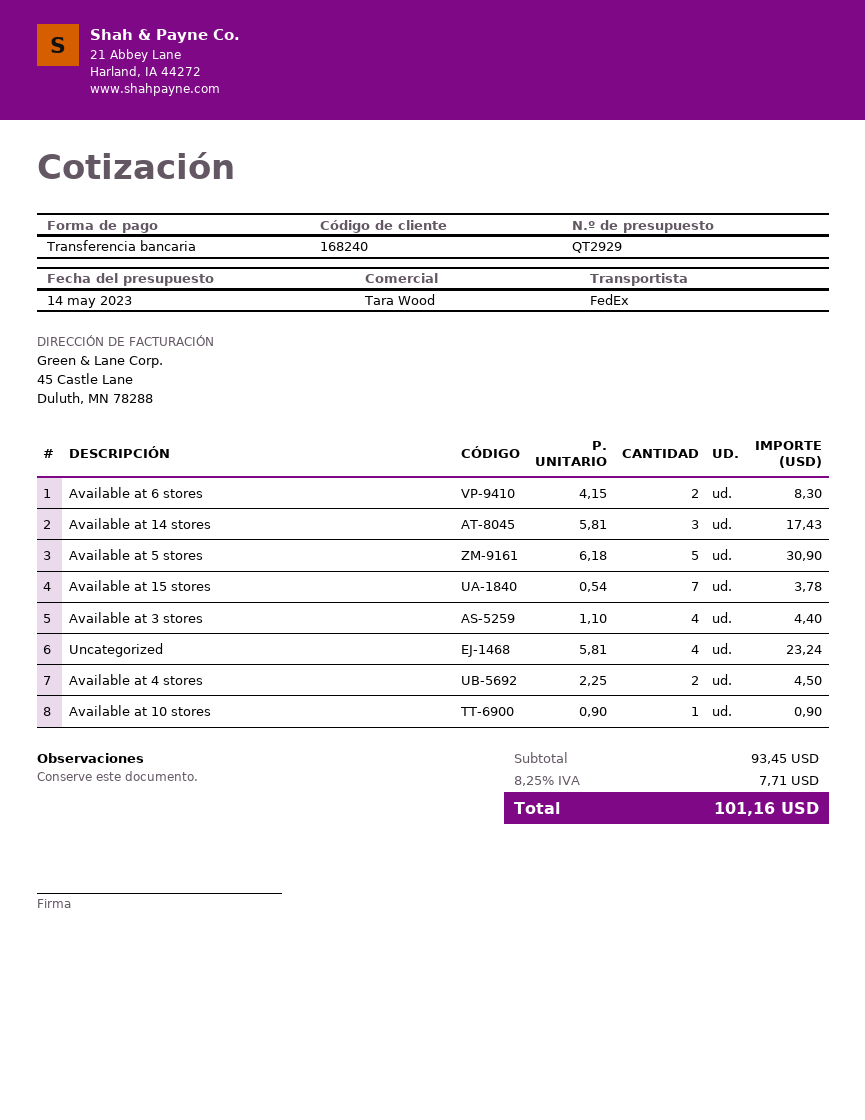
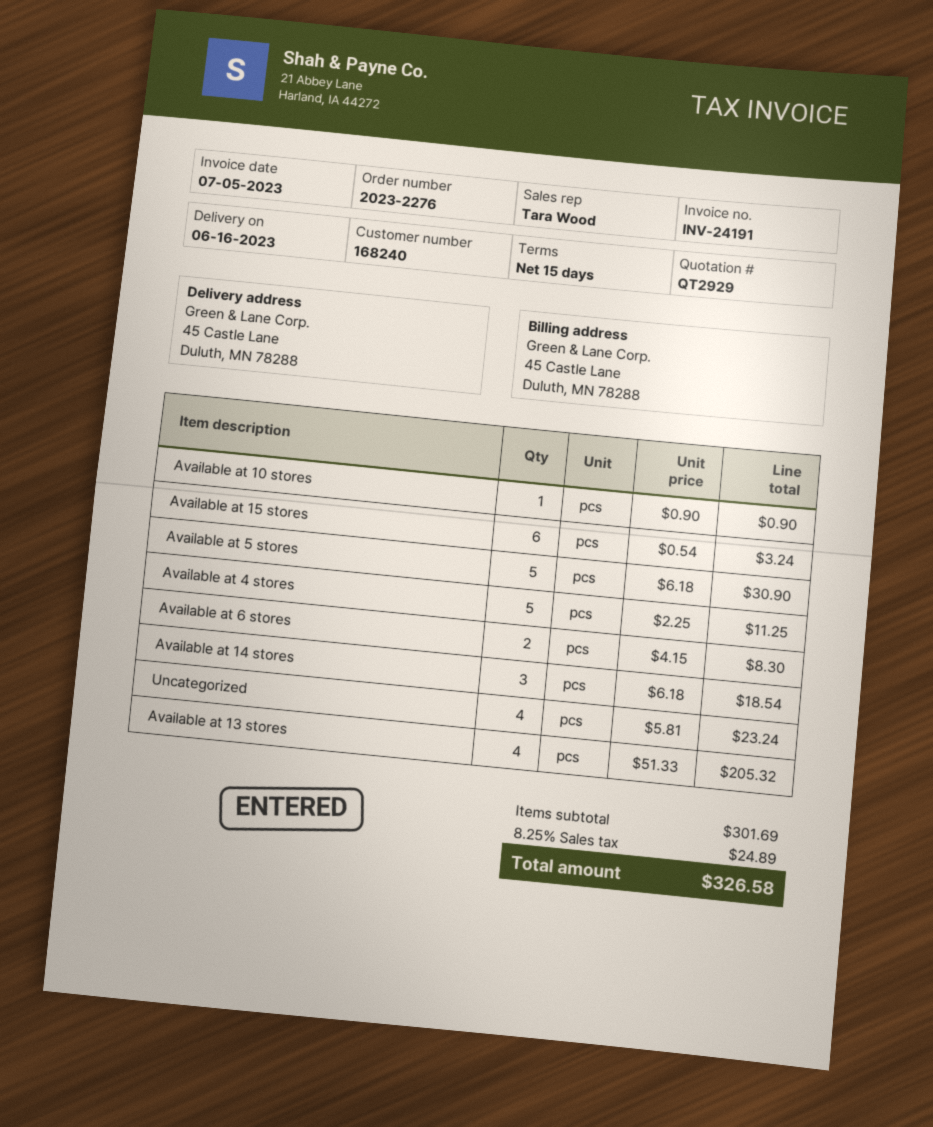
Available at 14 stores: 3 x 5.81 = 17.43 -> 3 x 6.18 = 18.54
Available at 15 stores: 7 x 0.54 = 3.78 -> 6 x 0.54 = 3.24
Available at 3 stores: 4 x 1.10 = 4.40 -> none
Available at 4 stores: 2 x 2.25 = 4.50 -> 5 x 2.25 = 11.25
Available at 13 stores: none -> 4 x 51.33 = 205.32
subtotal: 93.45 -> 301.69
tax: 8.25% = 7.71 -> 8.25% = 24.89
total: 101.16 -> 326.58

